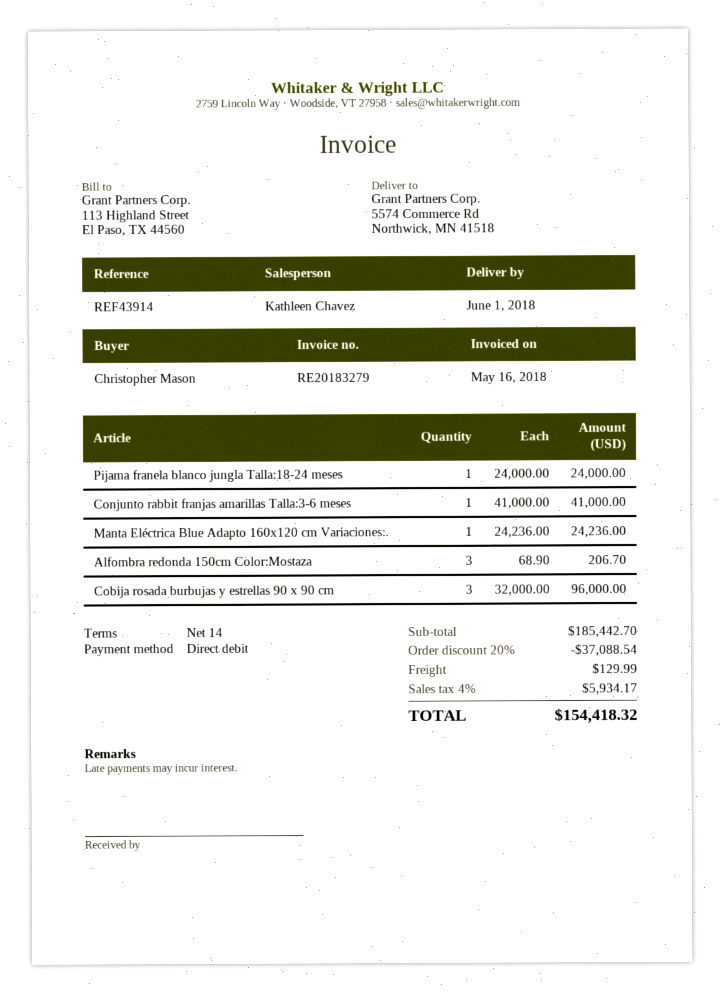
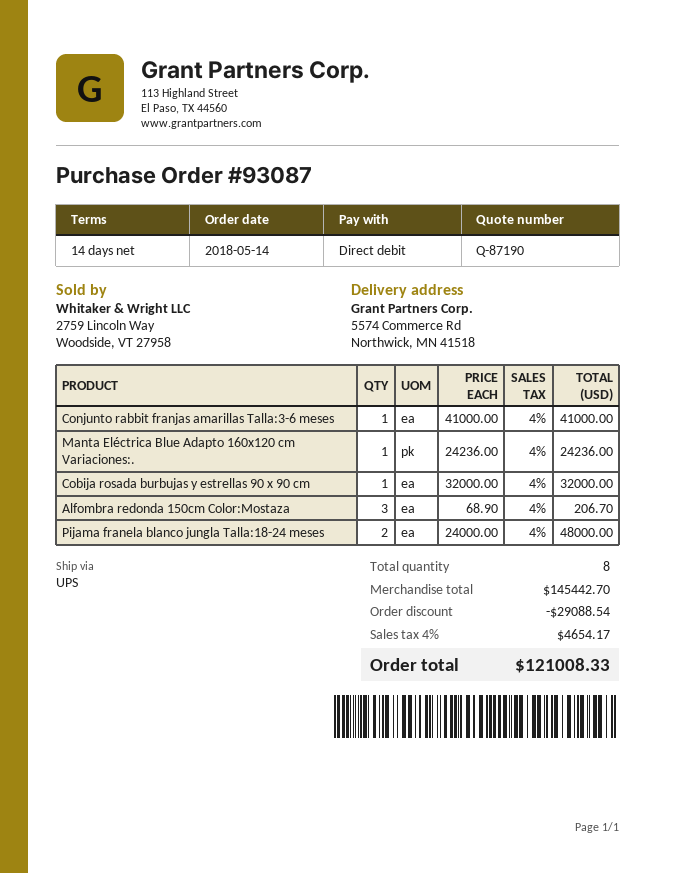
Pijama franela blanco jungla Talla:18-24 meses: 1 x 24000.00 = 24000.00 -> 2 x 24000.00 = 48000.00
Cobija rosada burbujas y estrellas 90 x 90 cm: 3 x 32000.00 = 96000.00 -> 1 x 32000.00 = 32000.00
subtotal: 185442.70 -> 145442.70
discount: 37088.54 -> 29088.54
shipping: 129.99 -> none
tax: 4% = 5934.17 -> 4% = 4654.17
total: 154418.32 -> 121008.33

